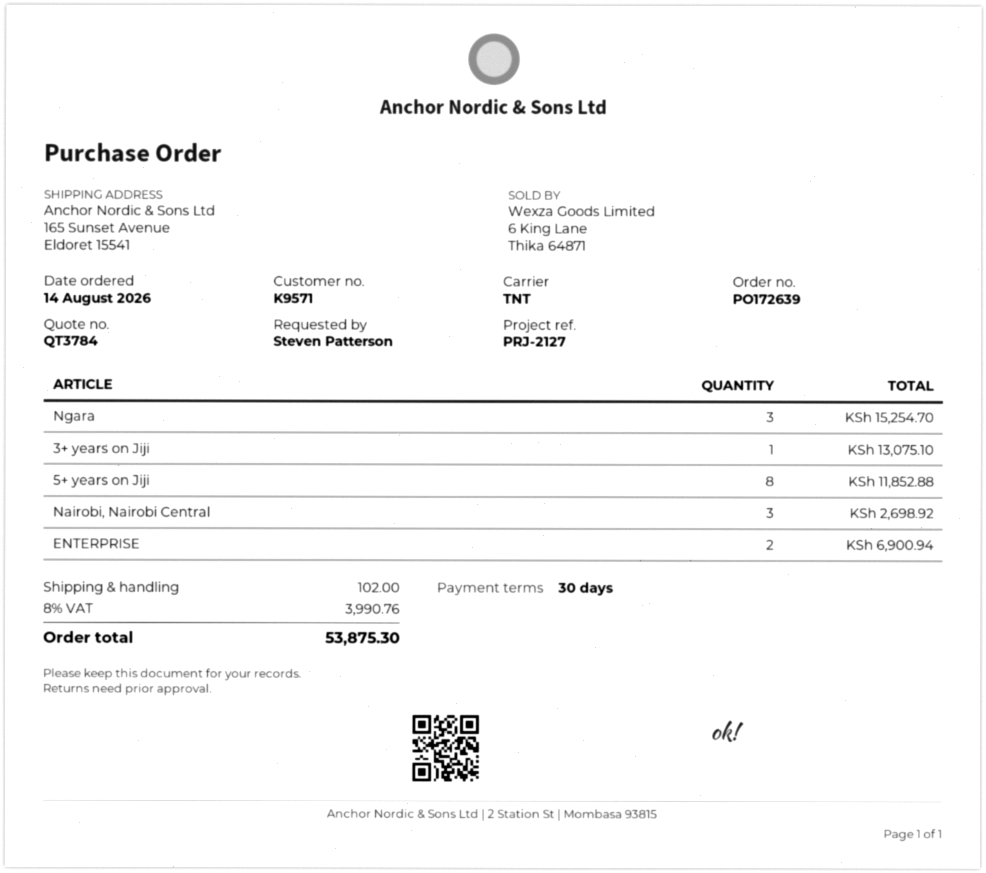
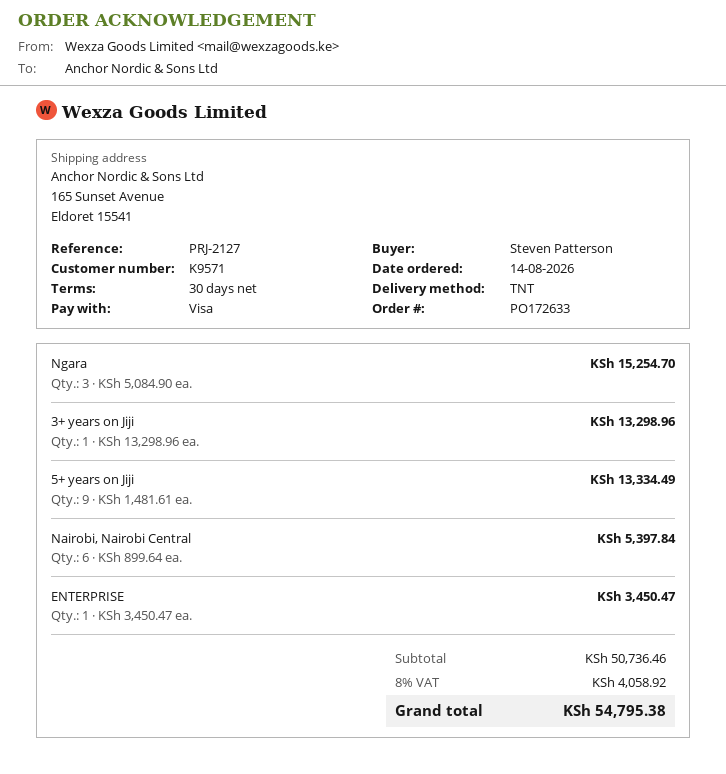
order number: PO172639 -> PO172633
3+ years on Jiji: 1 for 13075.10 -> 1 for 13298.96
5+ years on Jiji: 8 for 11852.88 -> 9 for 13334.49
Nairobi, Nairobi Central: 3 for 2698.92 -> 6 for 5397.84
ENTERPRISE: 2 for 6900.94 -> 1 for 3450.47
shipping: 102.00 -> none
tax: 8% = 3990.76 -> 8% = 4058.92
total: 53875.30 -> 54795.38

